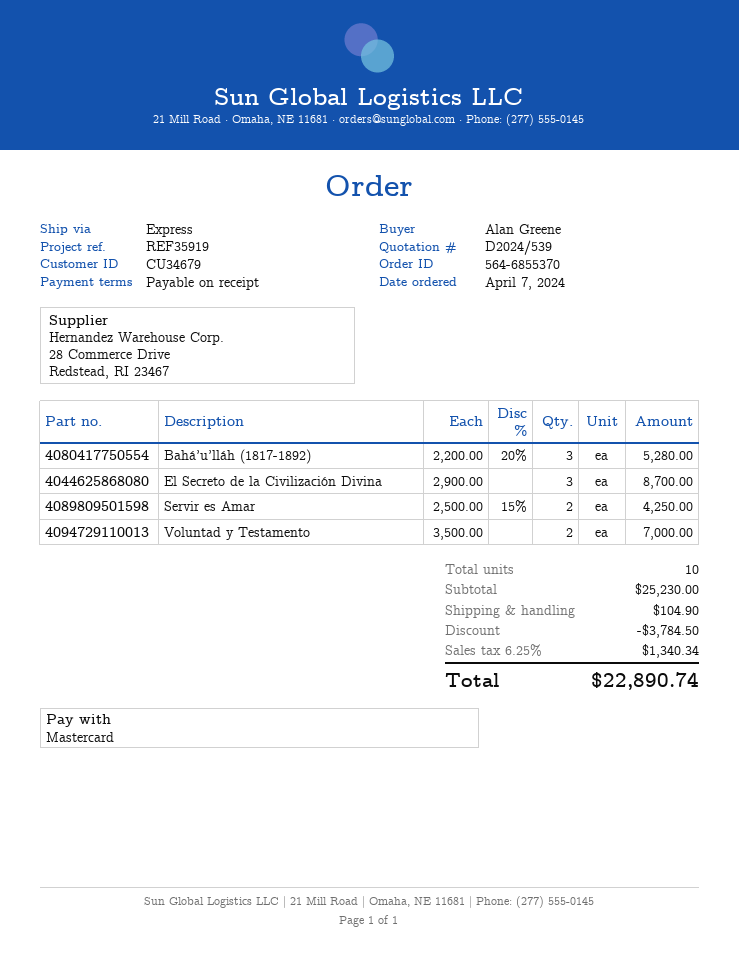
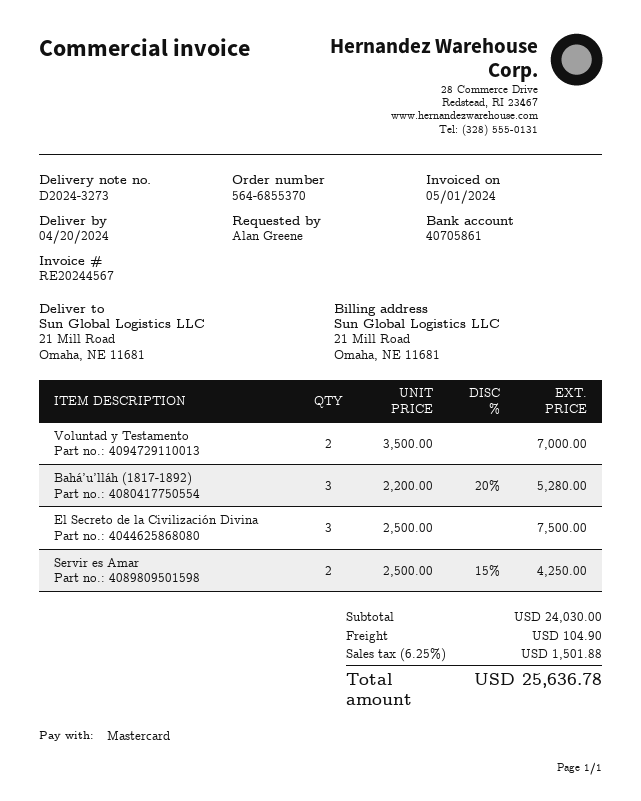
El Secreto de la Civilización Divina: 3 x 2900.00 = 8700.00 -> 3 x 2500.00 = 7500.00
subtotal: 25230.00 -> 24030.00
discount: 3784.50 -> none
tax: 6.25% = 1340.34 -> 6.25% = 1501.88
total: 22890.74 -> 25636.78

